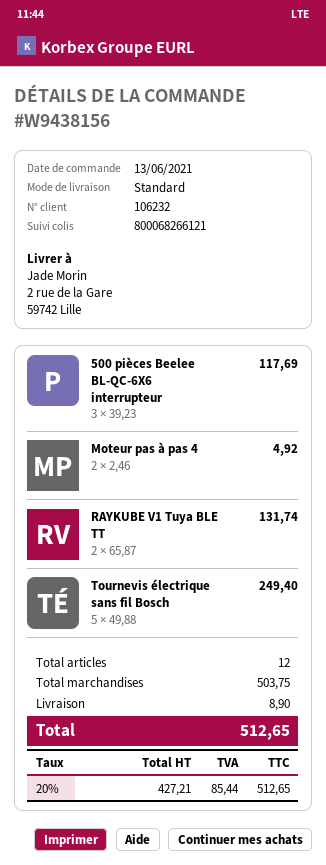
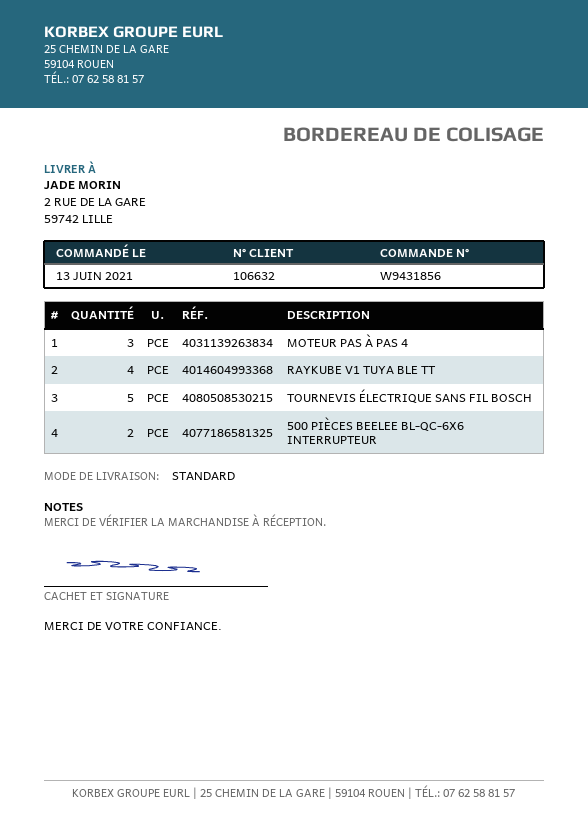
order number: W9438156 -> W9431856
customer number: 106232 -> 106632
500 pièces Beelee BL-QC-6X6 interrupteur: 3 -> 2
Moteur pas à pas 4: 2 -> 3
RAYKUBE V1 Tuya BLE TT: 2 -> 4

